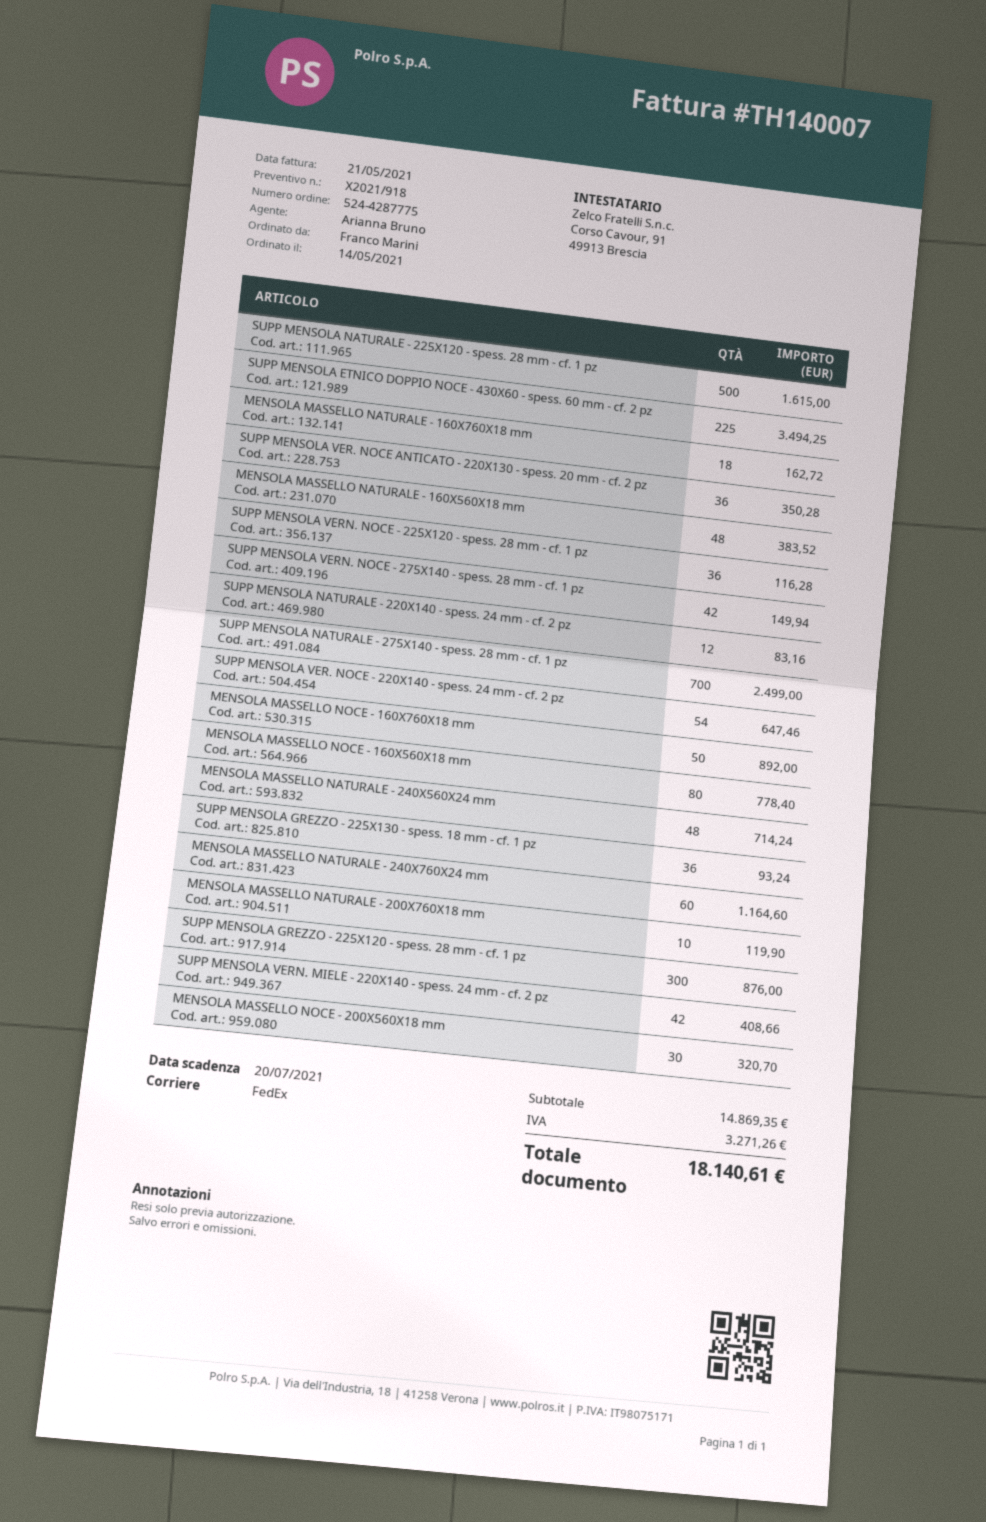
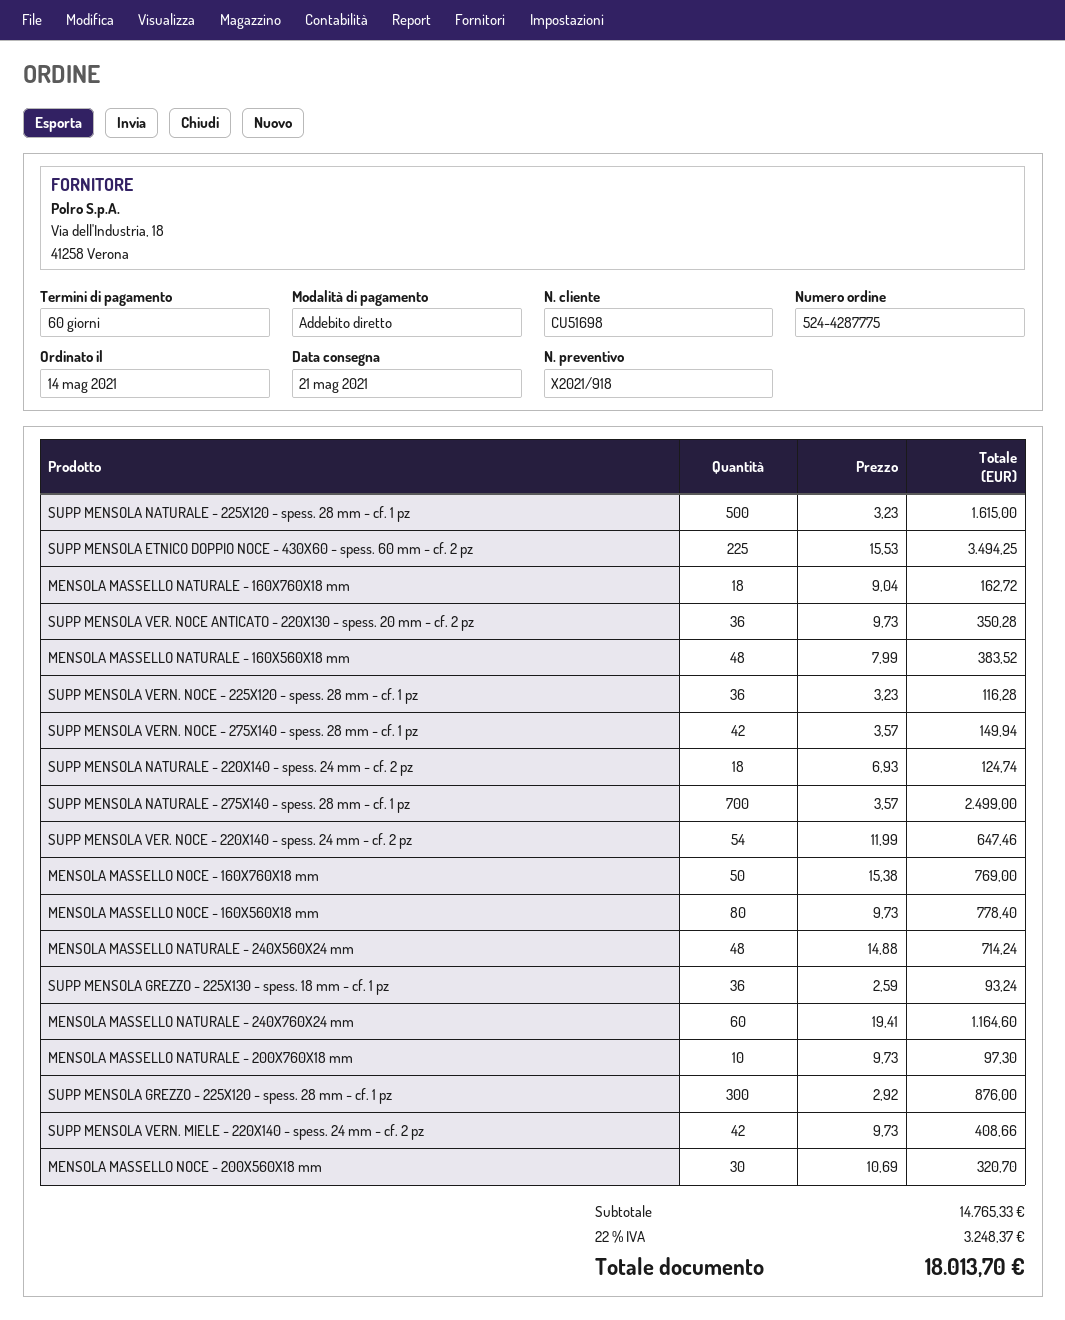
SUPP MENSOLA NATURALE - 220X140 - spess. 24 mm - cf. 2 pz: 12 for 83.16 -> 18 for 124.74
MENSOLA MASSELLO NOCE - 160X760X18 mm: 50 for 892.00 -> 50 for 769.00
MENSOLA MASSELLO NATURALE - 200X760X18 mm: 10 for 119.90 -> 10 for 97.30
subtotal: 14869.35 -> 14765.33
tax: 3271.26 -> 3248.37
total: 18140.61 -> 18013.70

